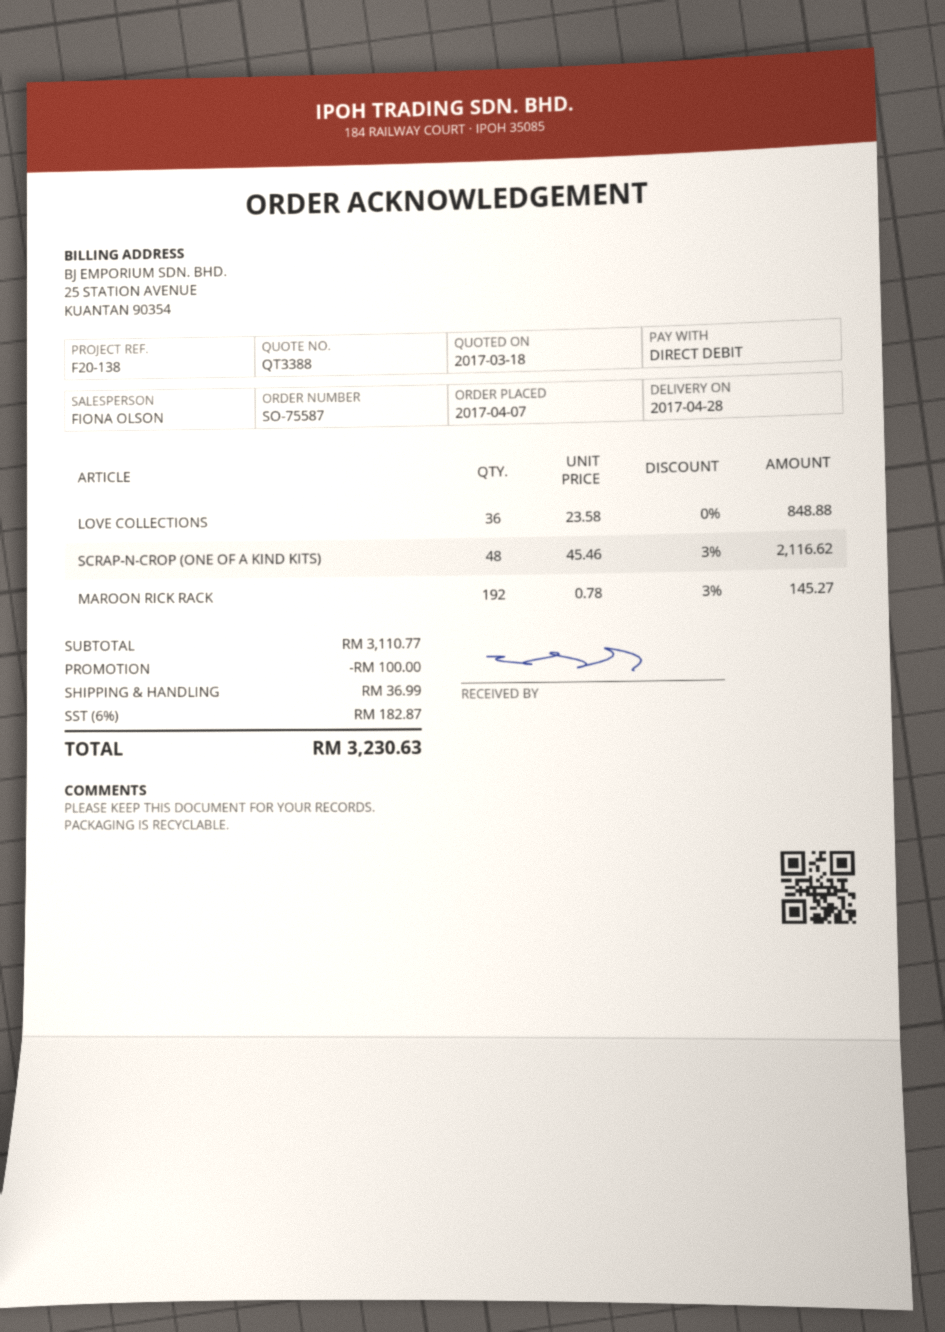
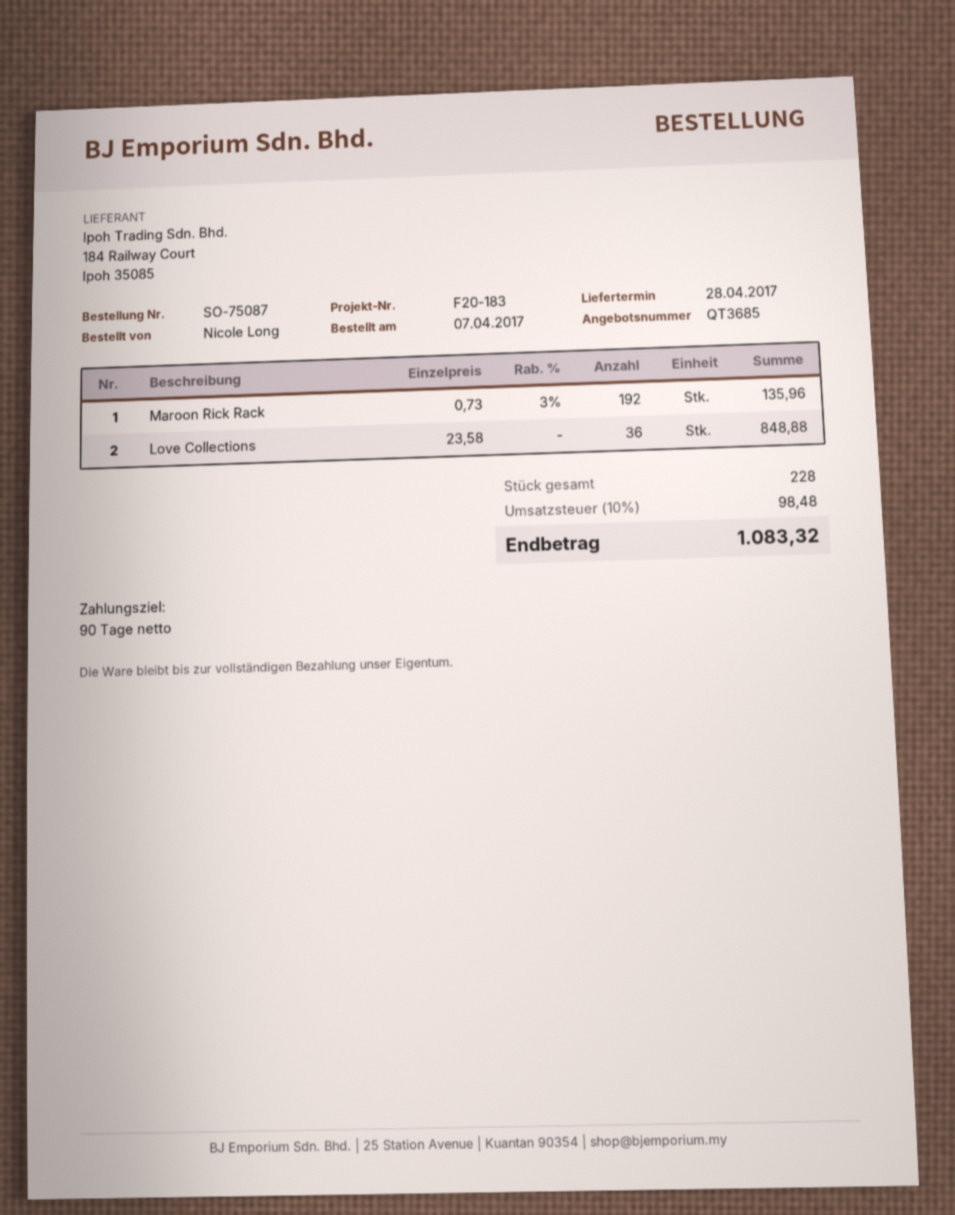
quote number: QT3388 -> QT3685
order number: SO-75587 -> SO-75087
reference: F20-138 -> F20-183
SCRAP-N-CROP (ONE OF A KIND KITS): 48 x 45.46 - 3% = 2116.62 -> none
MAROON RICK RACK: 192 x 0.78 - 3% = 145.27 -> 192 x 0.73 - 3% = 135.96
discount: 100.00 -> none
shipping: 36.99 -> none
tax: 6% = 182.87 -> 10% = 98.48
total: 3230.63 -> 1083.32

